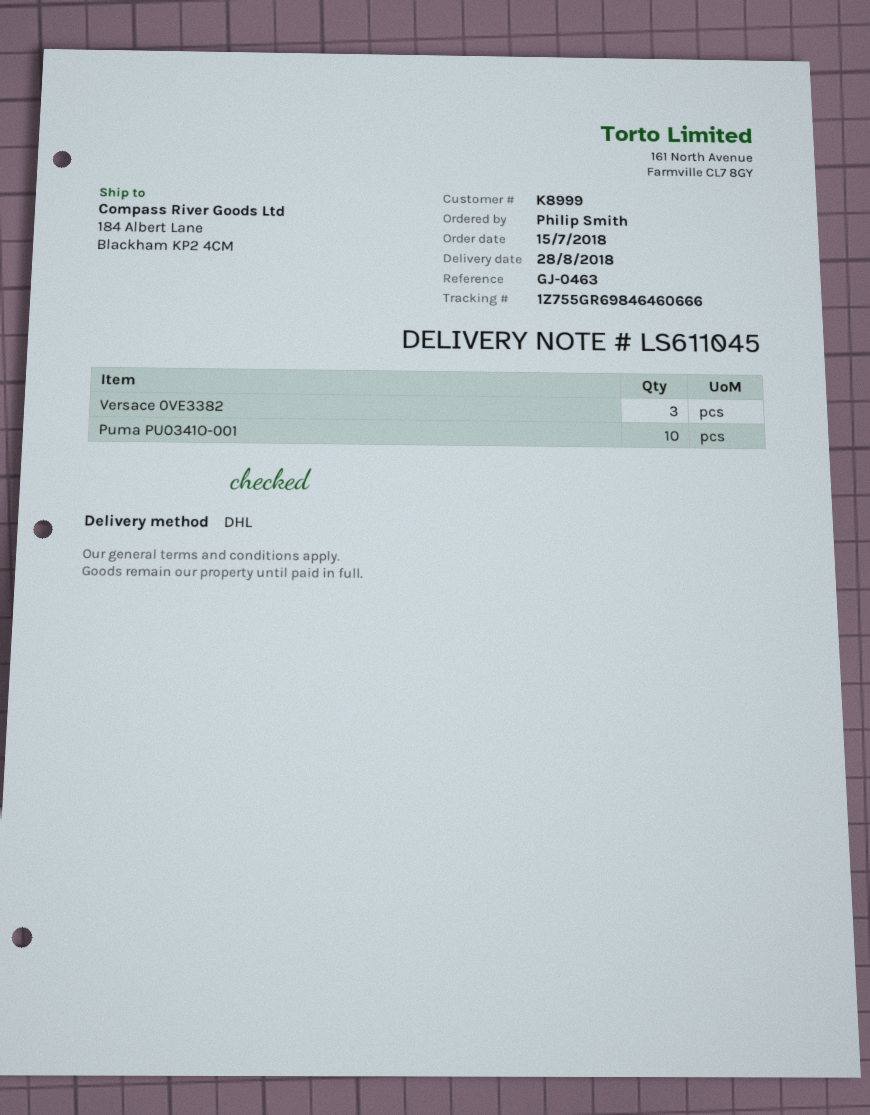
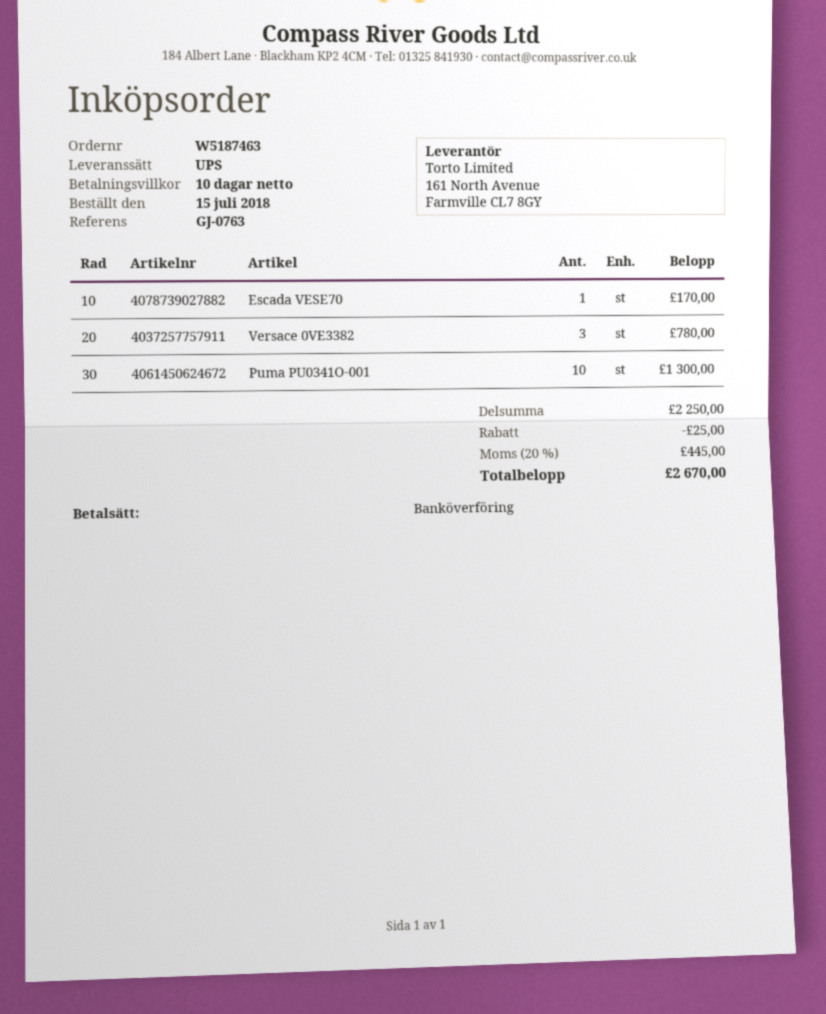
reference: GJ-0463 -> GJ-0763
shipping method: DHL -> UPS
Escada VESE70: none -> 1

